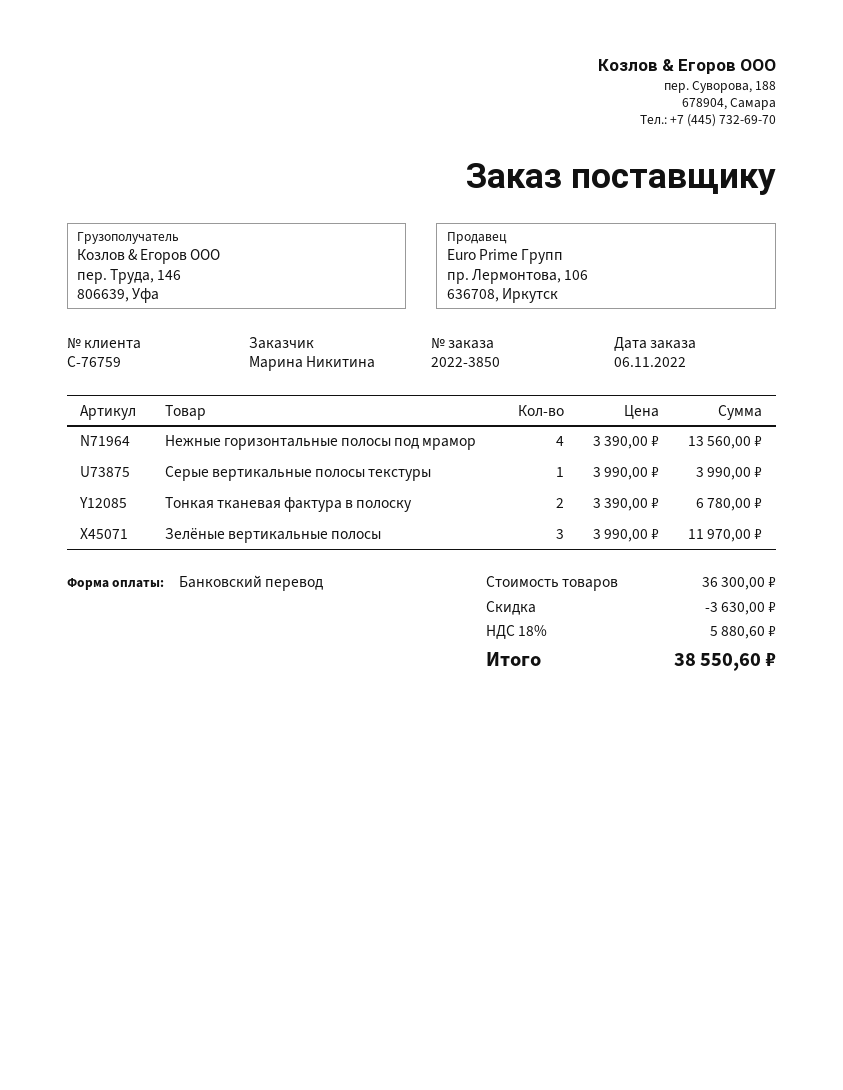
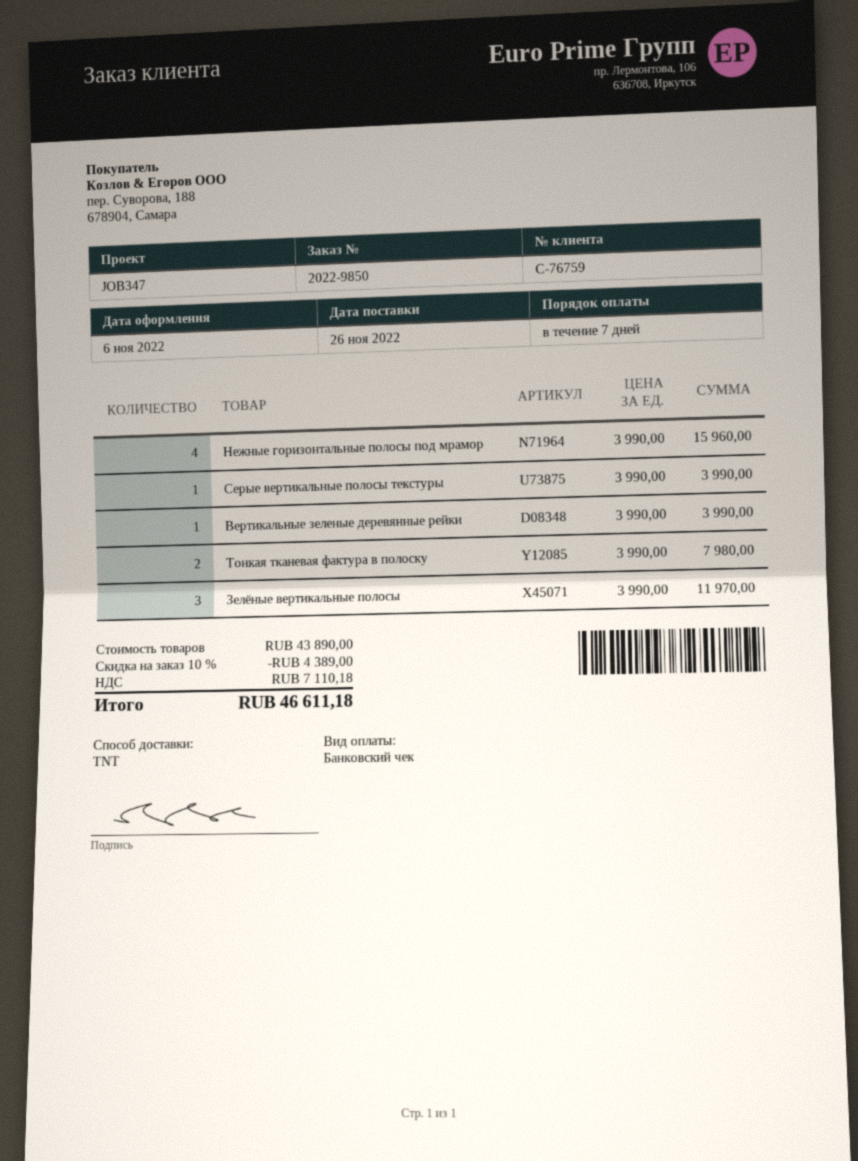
order number: 2022-3850 -> 2022-9850
payment method: bank transfer -> cheque
Нежные горизонтальные полосы под мрамор: 4 x 3390.00 = 13560.00 -> 4 x 3990.00 = 15960.00
Тонкая тканевая фактура в полоску: 2 x 3390.00 = 6780.00 -> 2 x 3990.00 = 7980.00
Вертикальные зеленые деревянные рейки: none -> 1 x 3990.00 = 3990.00
subtotal: 36300.00 -> 43890.00
discount: 3630.00 -> 4389.00
tax: 5880.60 -> 7110.18
total: 38550.60 -> 46611.18

